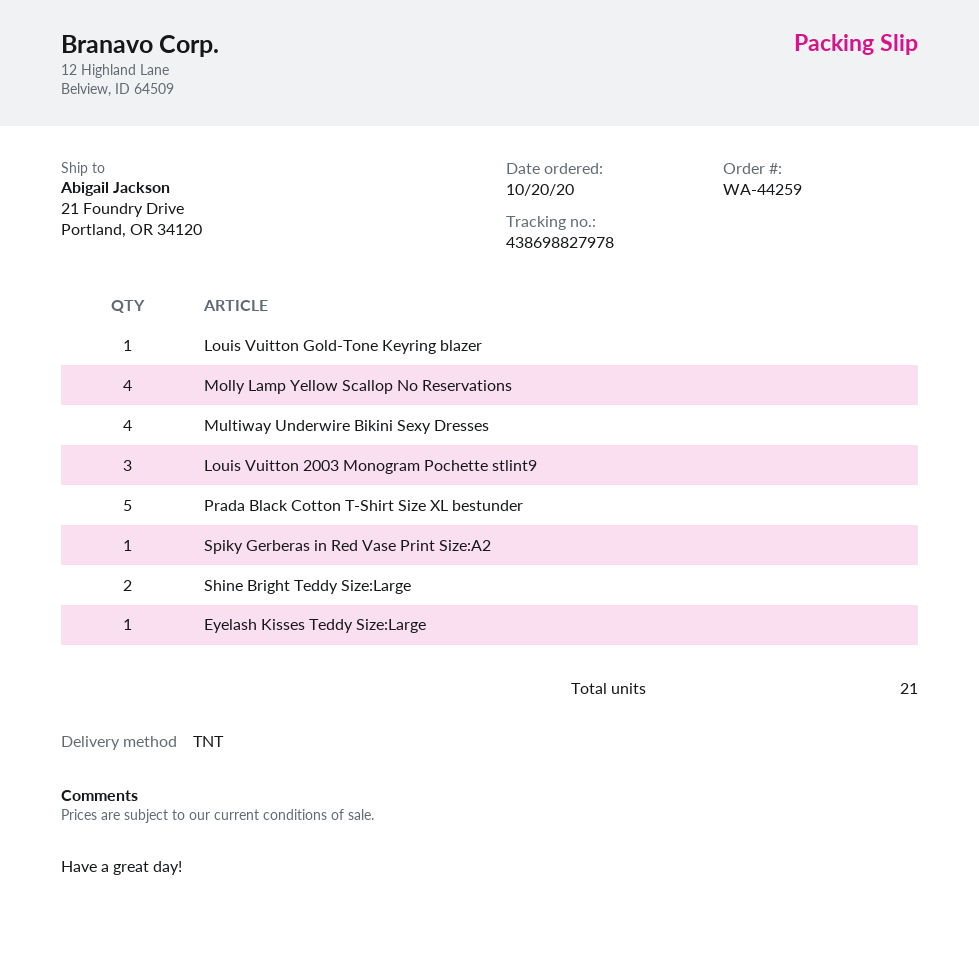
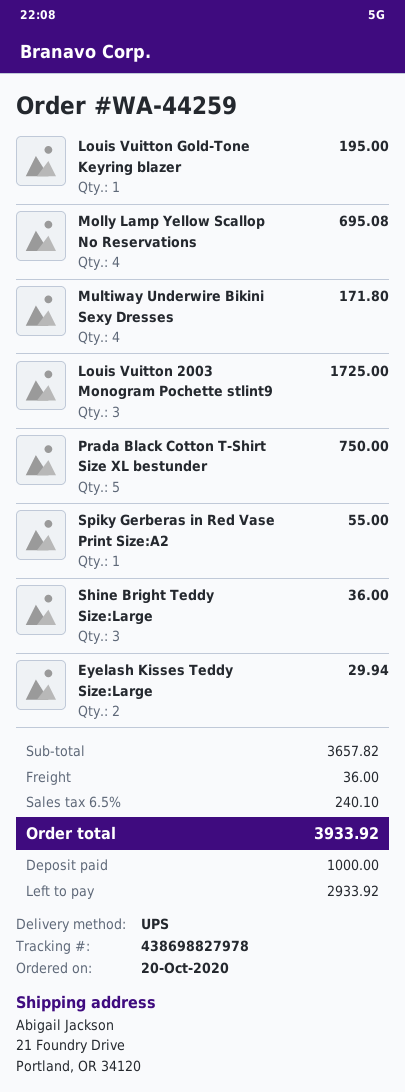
shipping method: TNT -> UPS
Shine Bright Teddy Size:Large: 2 -> 3
Eyelash Kisses Teddy Size:Large: 1 -> 2

